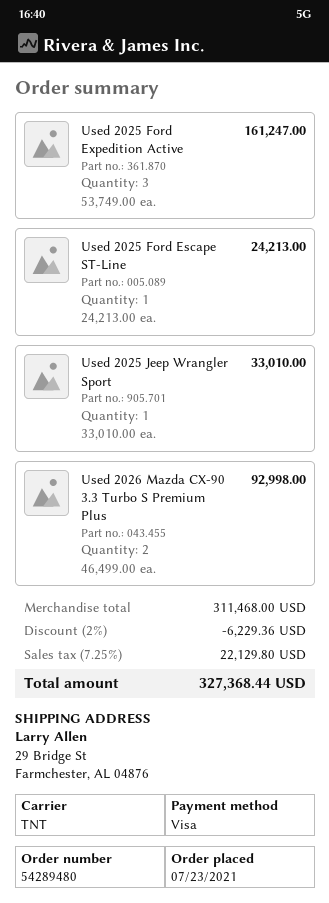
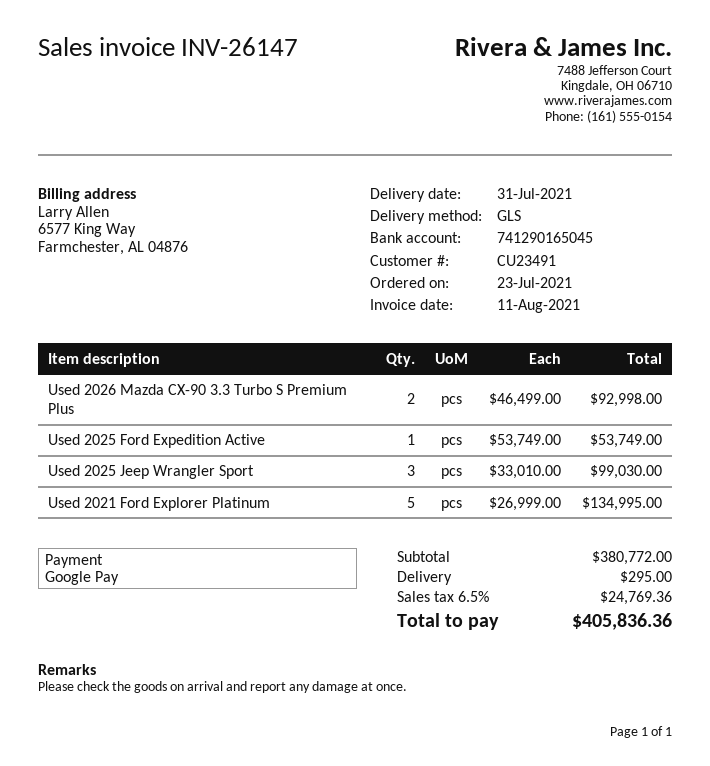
payment method: Visa -> Google Pay
shipping method: TNT -> GLS
Used 2025 Ford Expedition Active: 3 x 53749.00 = 161247.00 -> 1 x 53749.00 = 53749.00
Used 2025 Ford Escape ST-Line: 1 x 24213.00 = 24213.00 -> none
Used 2025 Jeep Wrangler Sport: 1 x 33010.00 = 33010.00 -> 3 x 33010.00 = 99030.00
Used 2021 Ford Explorer Platinum: none -> 5 x 26999.00 = 134995.00
subtotal: 311468.00 -> 380772.00
discount: 2% = 6229.36 -> none
shipping: none -> 295.00
tax: 7.25% = 22129.80 -> 6.5% = 24769.36
total: 327368.44 -> 405836.36

